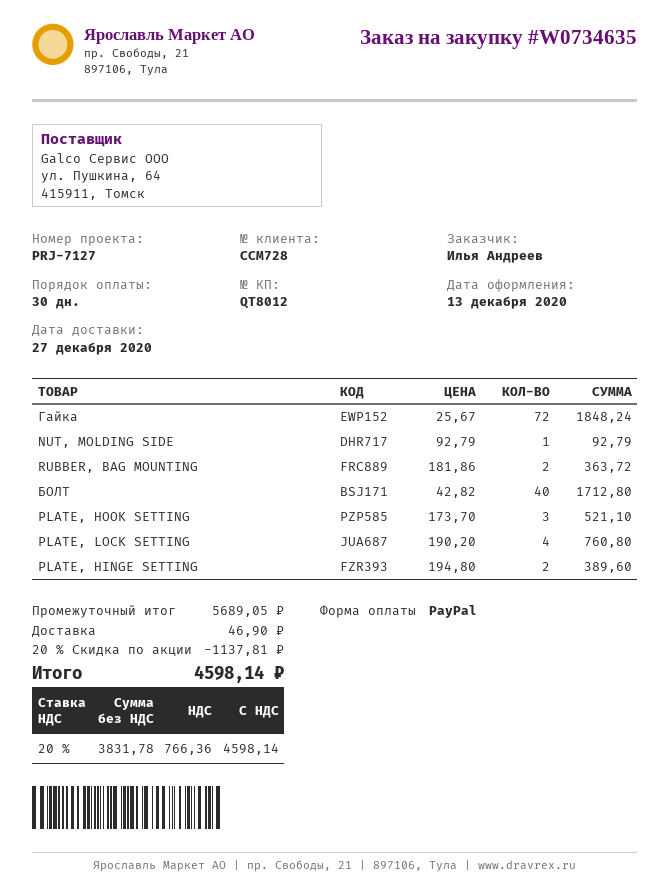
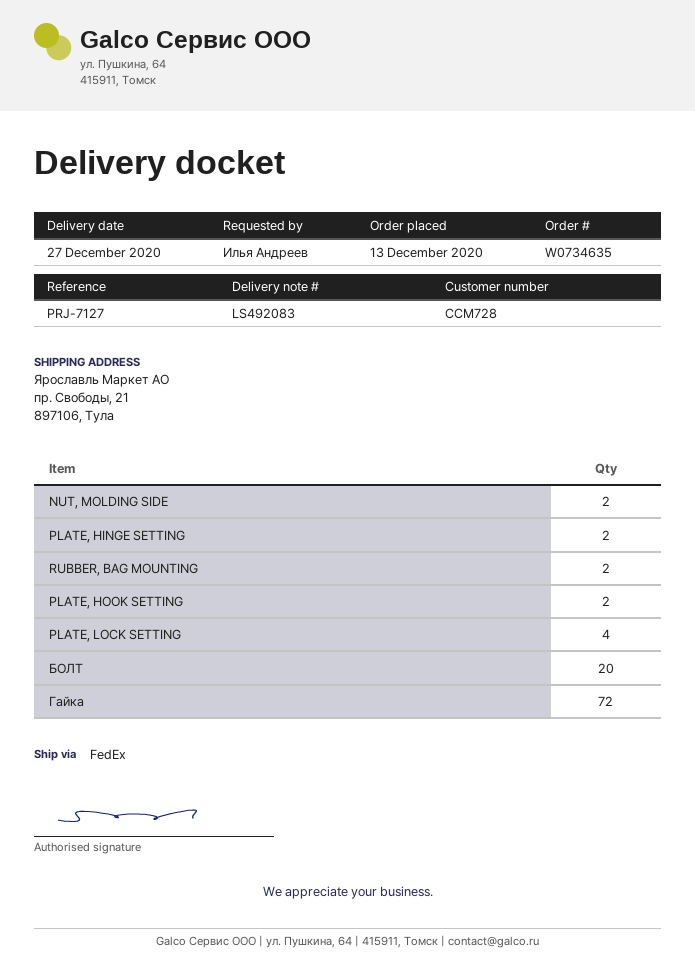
NUT, MOLDING SIDE: 1 -> 2
БОЛТ: 40 -> 20
PLATE, HOOK SETTING: 3 -> 2

